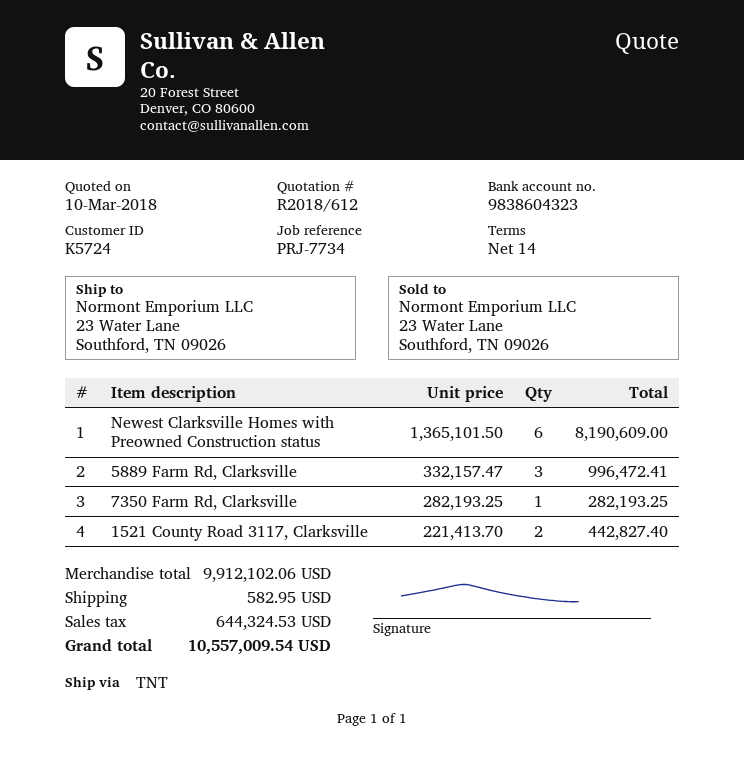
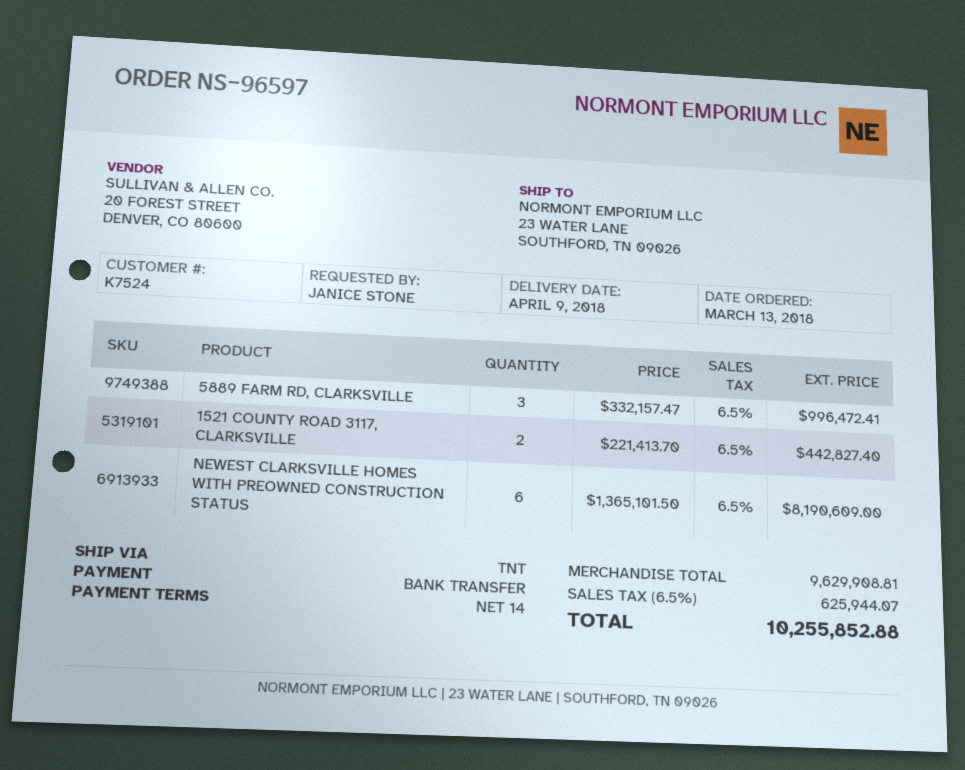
customer number: K5724 -> K7524
7350 Farm Rd, Clarksville: 1 x 282193.25 = 282193.25 -> none
subtotal: 9912102.06 -> 9629908.81
shipping: 582.95 -> none
tax: 644324.53 -> 625944.07
total: 10557009.54 -> 10255852.88

